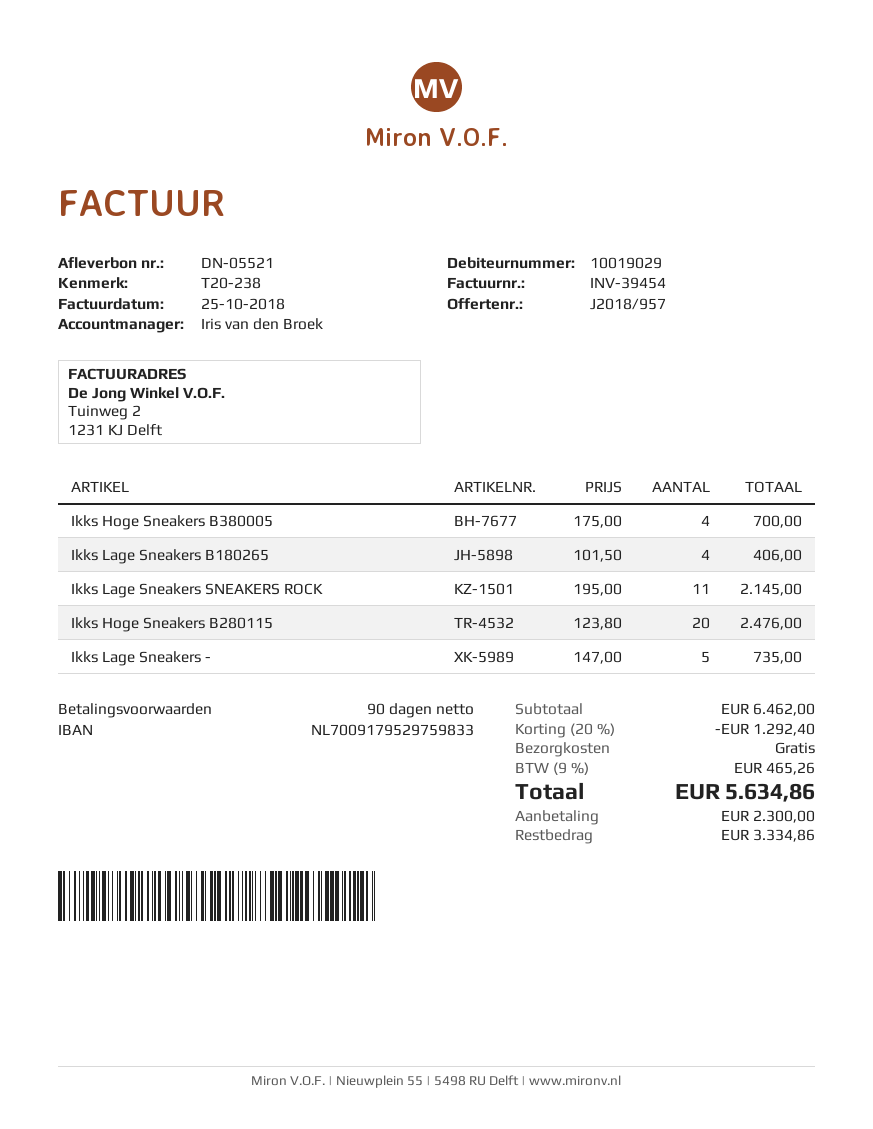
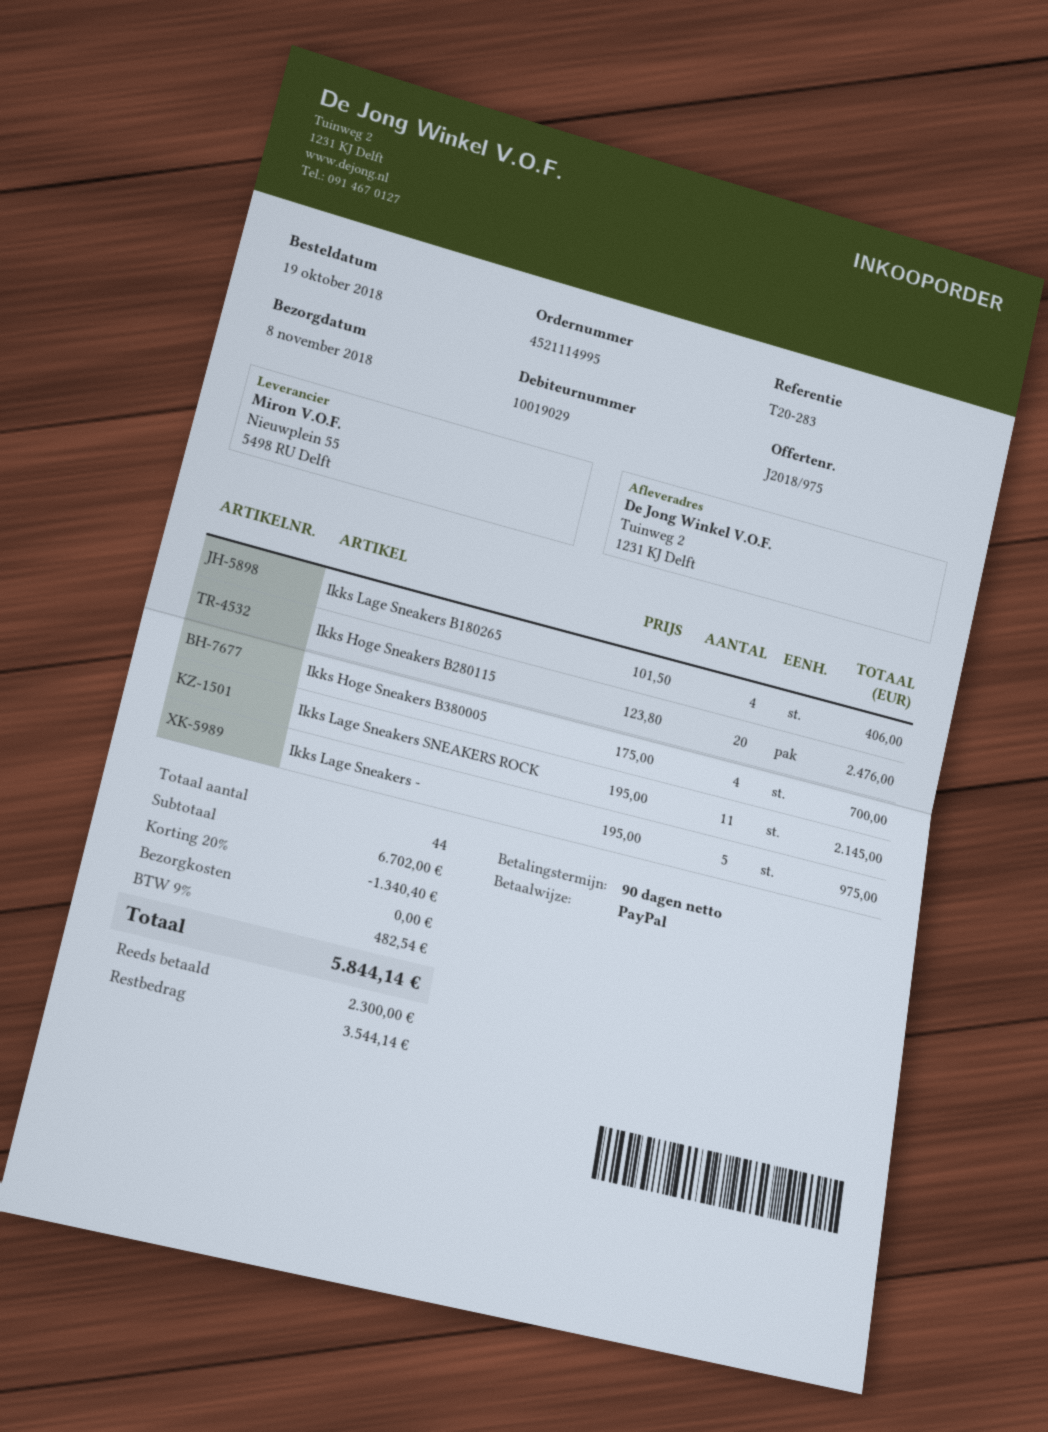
quote number: J2018/957 -> J2018/975
reference: T20-238 -> T20-283
Ikks Lage Sneakers -: 5 x 147.00 = 735.00 -> 5 x 195.00 = 975.00
subtotal: 6462.00 -> 6702.00
discount: 20% = 1292.40 -> 20% = 1340.40
tax: 9% = 465.26 -> 9% = 482.54
total: 5634.86 -> 5844.14
balance: 3334.86 -> 3544.14

